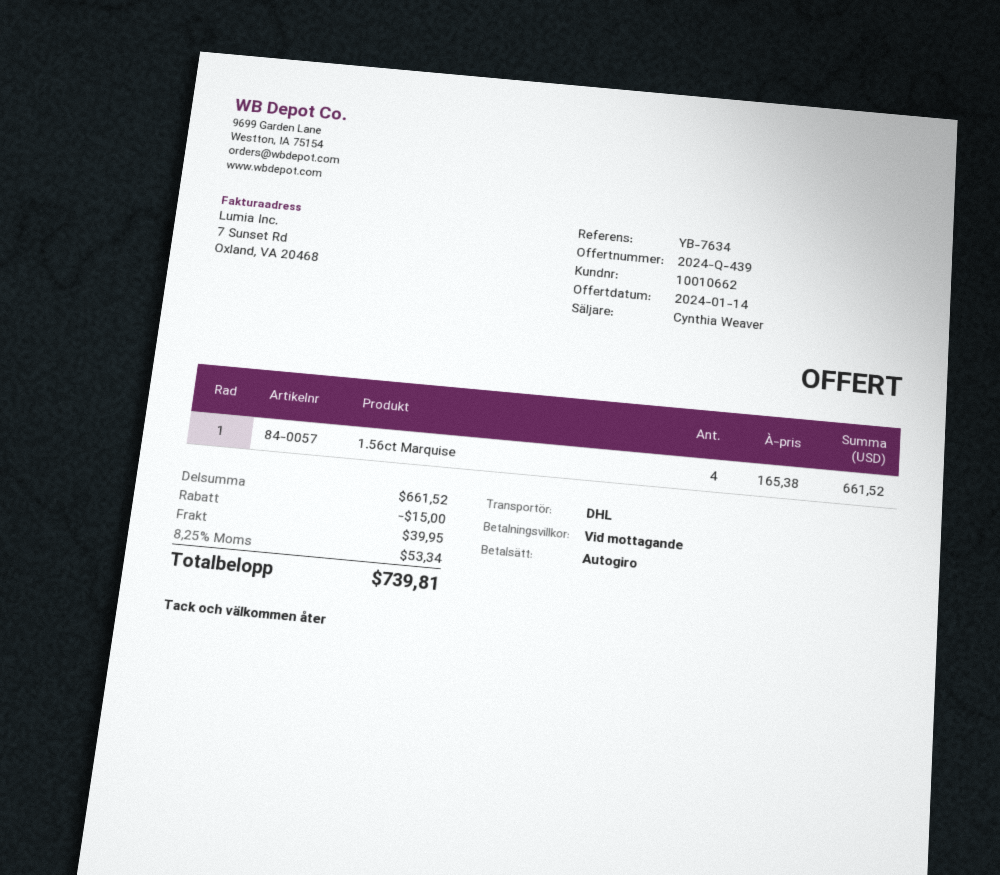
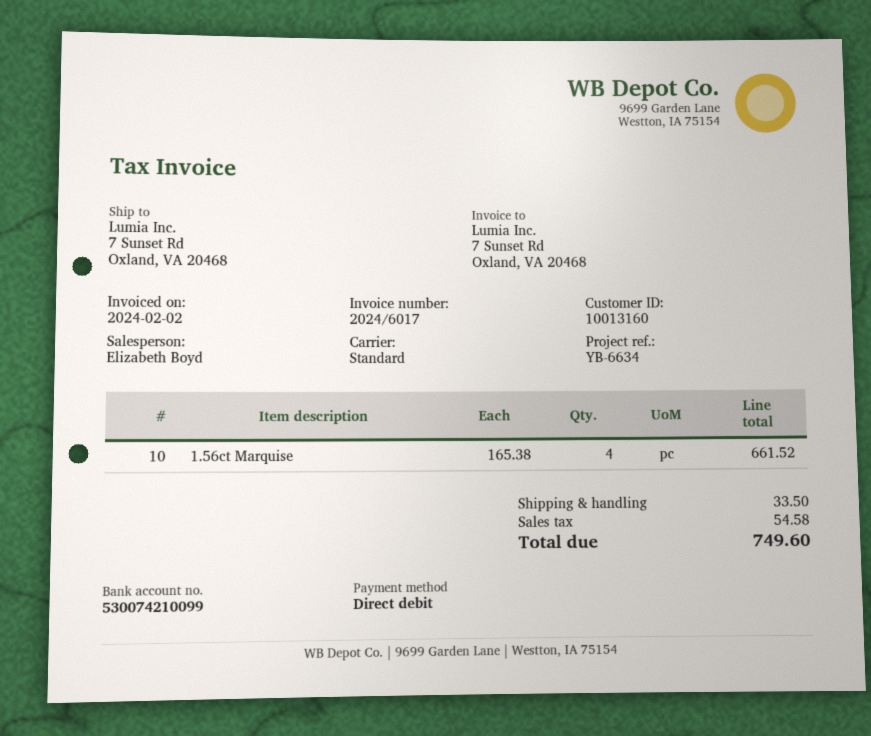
customer number: 10010662 -> 10013160
reference: YB-7634 -> YB-6634
sales rep: Cynthia Weaver -> Elizabeth Boyd
shipping method: DHL -> standard
discount: 15.00 -> none
shipping: 39.95 -> 33.50
tax: 53.34 -> 54.58
total: 739.81 -> 749.60

